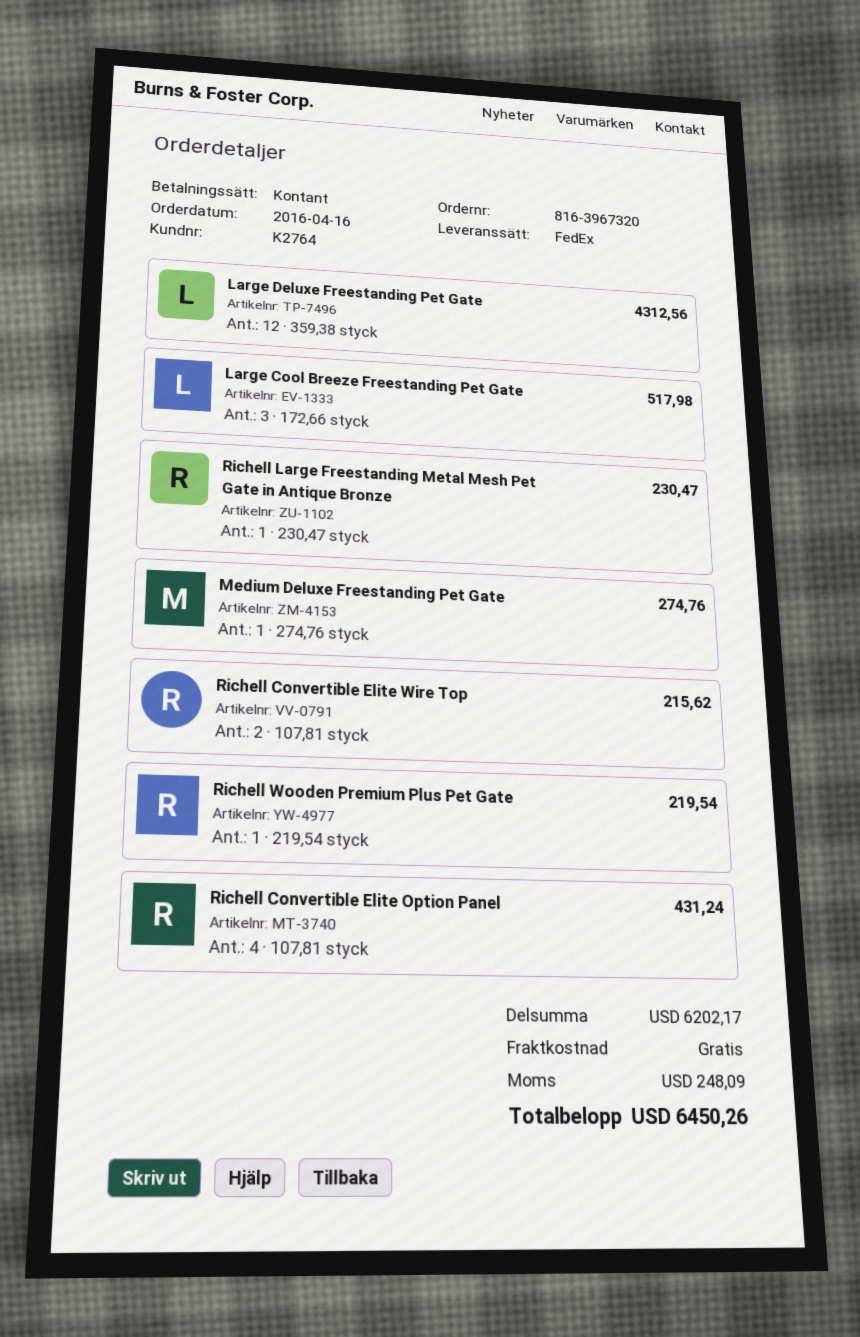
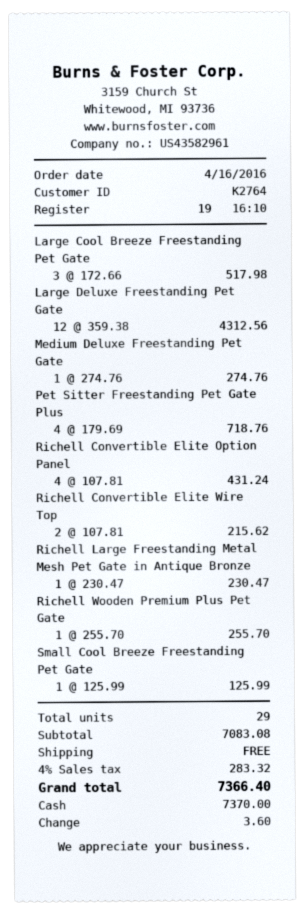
Richell Wooden Premium Plus Pet Gate: 1 x 219.54 = 219.54 -> 1 x 255.70 = 255.70
Pet Sitter Freestanding Pet Gate Plus: none -> 4 x 179.69 = 718.76
Small Cool Breeze Freestanding Pet Gate: none -> 1 x 125.99 = 125.99
subtotal: 6202.17 -> 7083.08
tax: 248.09 -> 283.32
total: 6450.26 -> 7366.40

